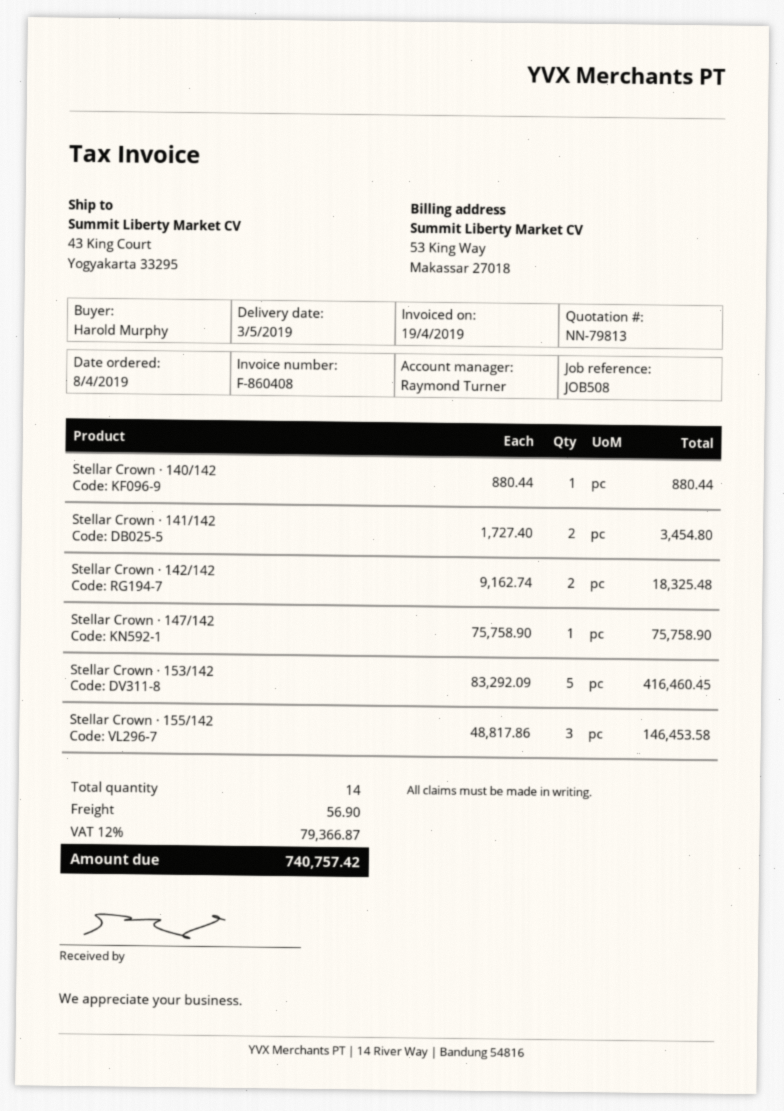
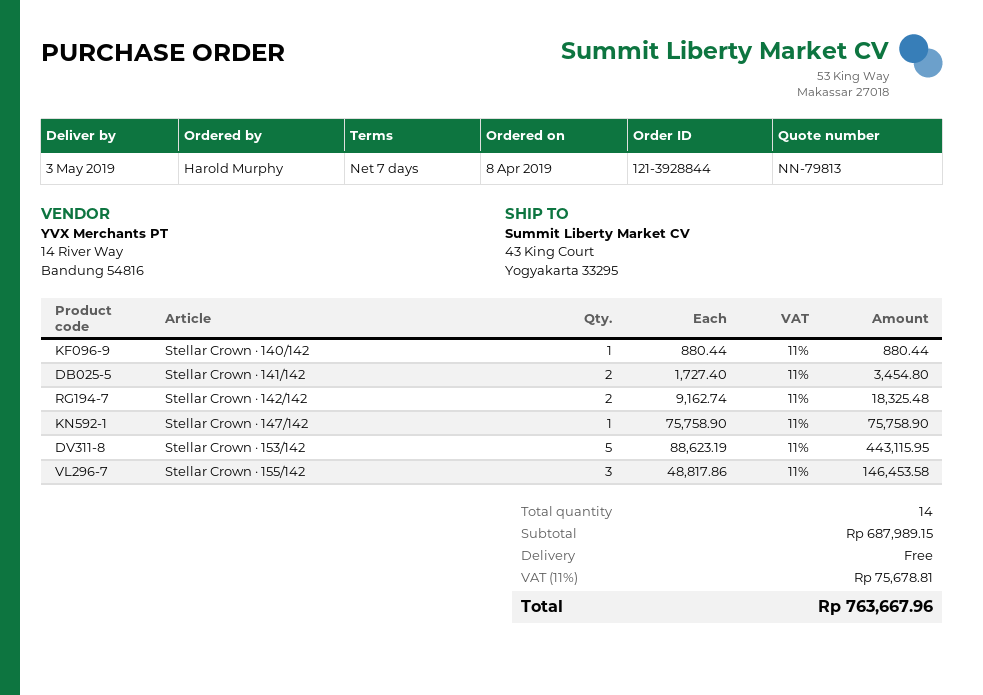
Stellar Crown · 153/142: 5 x 83292.09 = 416460.45 -> 5 x 88623.19 = 443115.95
shipping: 56.90 -> 0.00
tax: 12% = 79366.87 -> 11% = 75678.81
total: 740757.42 -> 763667.96

